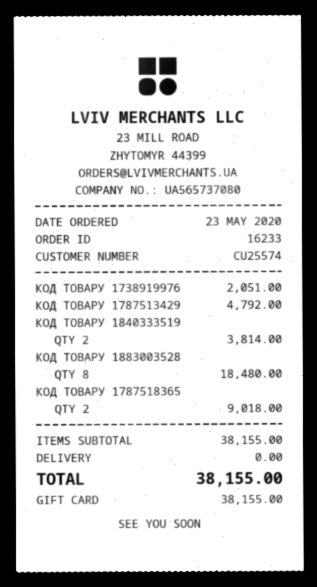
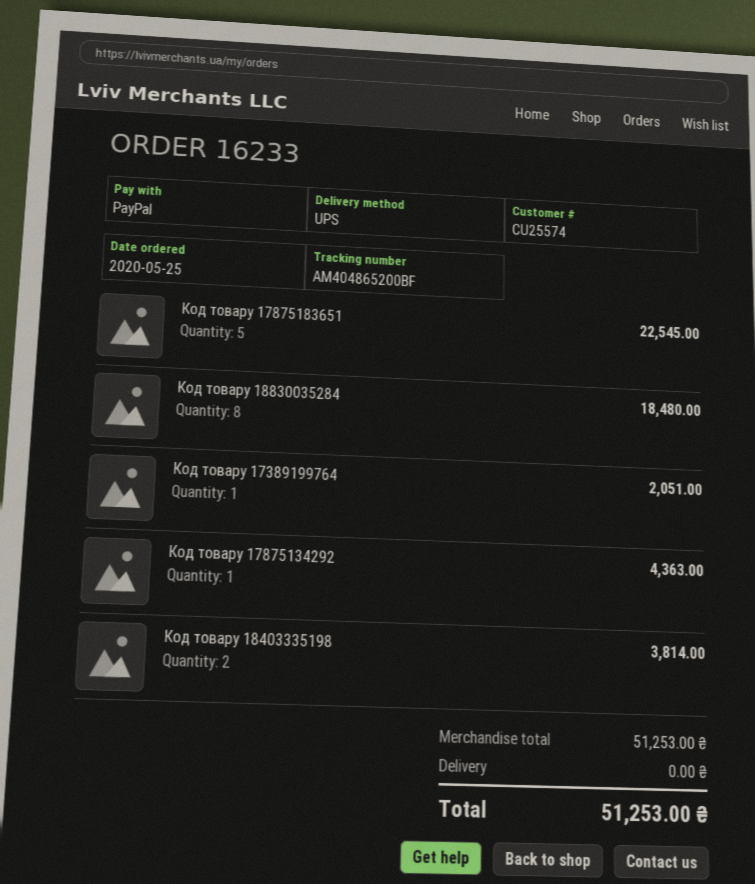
order date: 2020-05-23 -> 2020-05-25
payment method: gift card -> PayPal
КОД ТОВАРУ 1787513429: 1 for 4792.00 -> 1 for 4363.00
КОД ТОВАРУ 1787518365: 2 for 9018.00 -> 5 for 22545.00
subtotal: 38155.00 -> 51253.00
total: 38155.00 -> 51253.00

